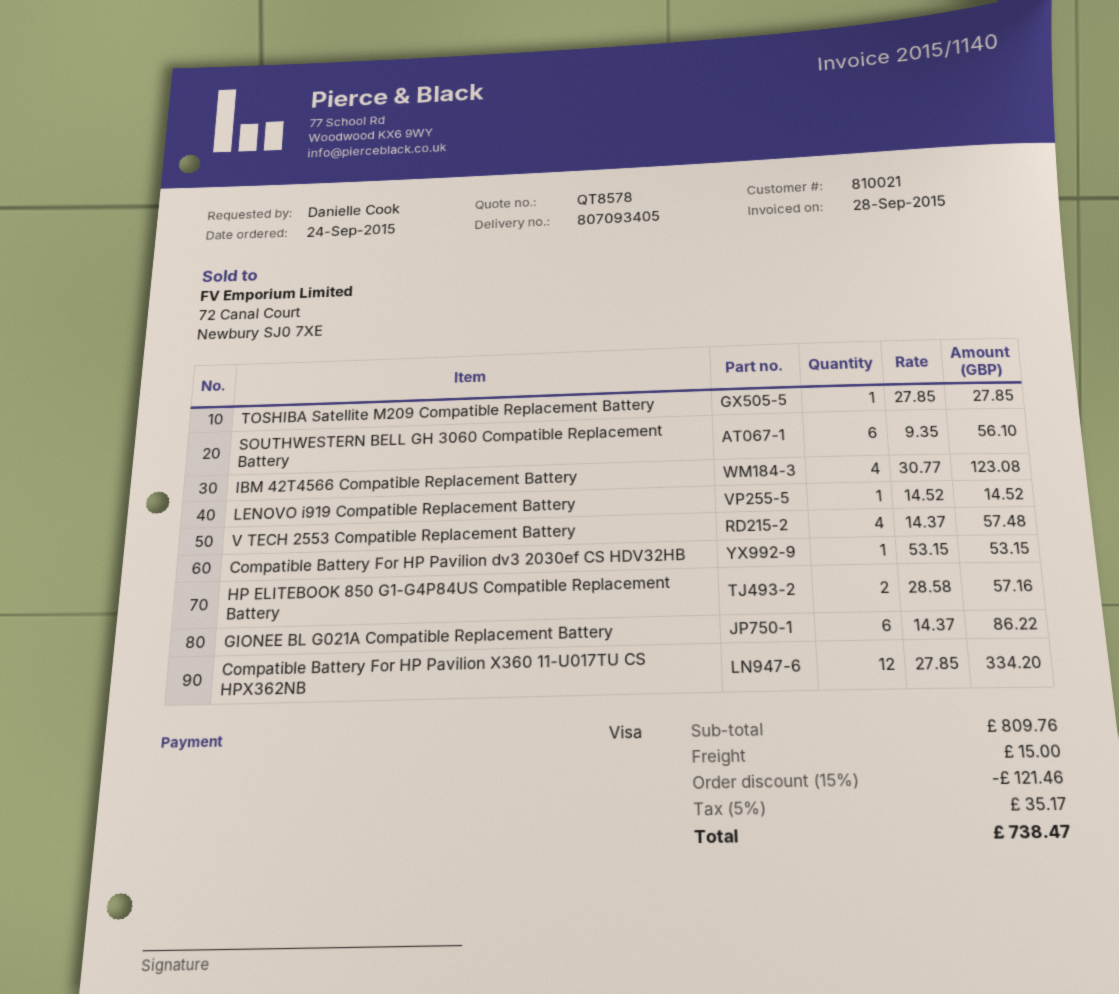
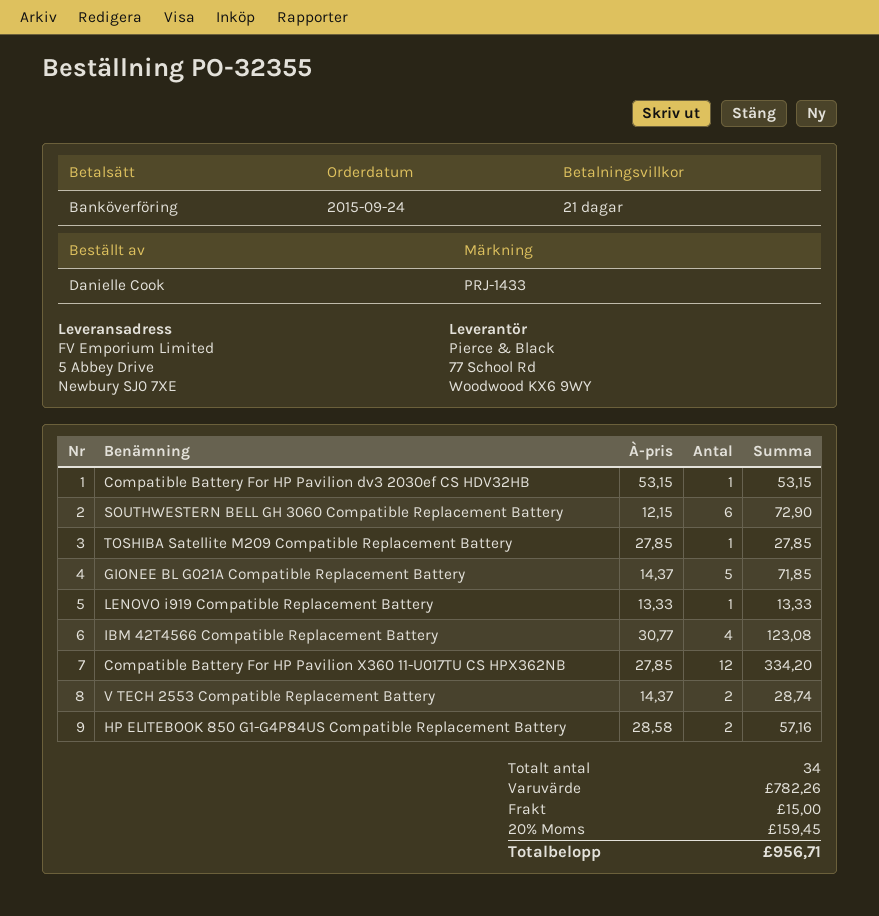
payment method: Visa -> bank transfer
SOUTHWESTERN BELL GH 3060 Compatible Replacement Battery: 6 x 9.35 = 56.10 -> 6 x 12.15 = 72.90
LENOVO i919 Compatible Replacement Battery: 1 x 14.52 = 14.52 -> 1 x 13.33 = 13.33
V TECH 2553 Compatible Replacement Battery: 4 x 14.37 = 57.48 -> 2 x 14.37 = 28.74
GIONEE BL G021A Compatible Replacement Battery: 6 x 14.37 = 86.22 -> 5 x 14.37 = 71.85
subtotal: 809.76 -> 782.26
discount: 15% = 121.46 -> none
tax: 5% = 35.17 -> 20% = 159.45
total: 738.47 -> 956.71

